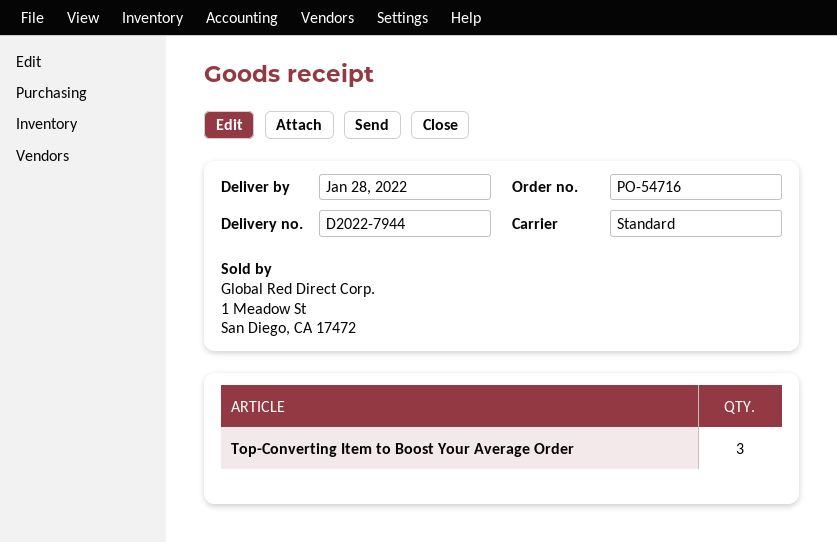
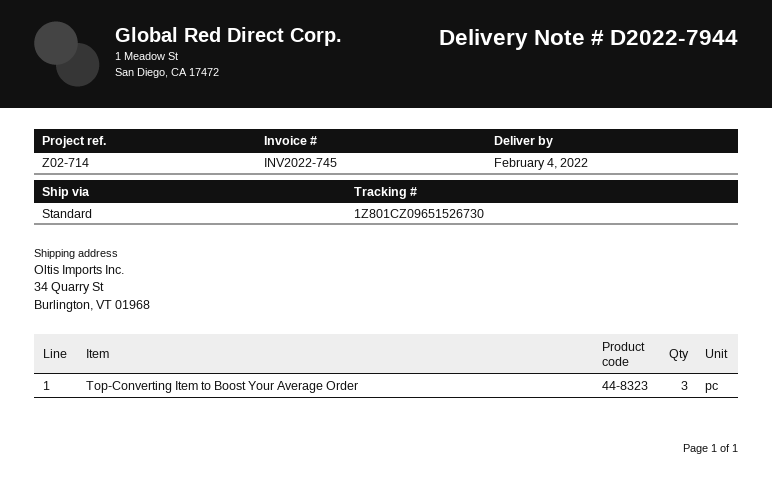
delivery date: 2022-01-28 -> 2022-02-04

